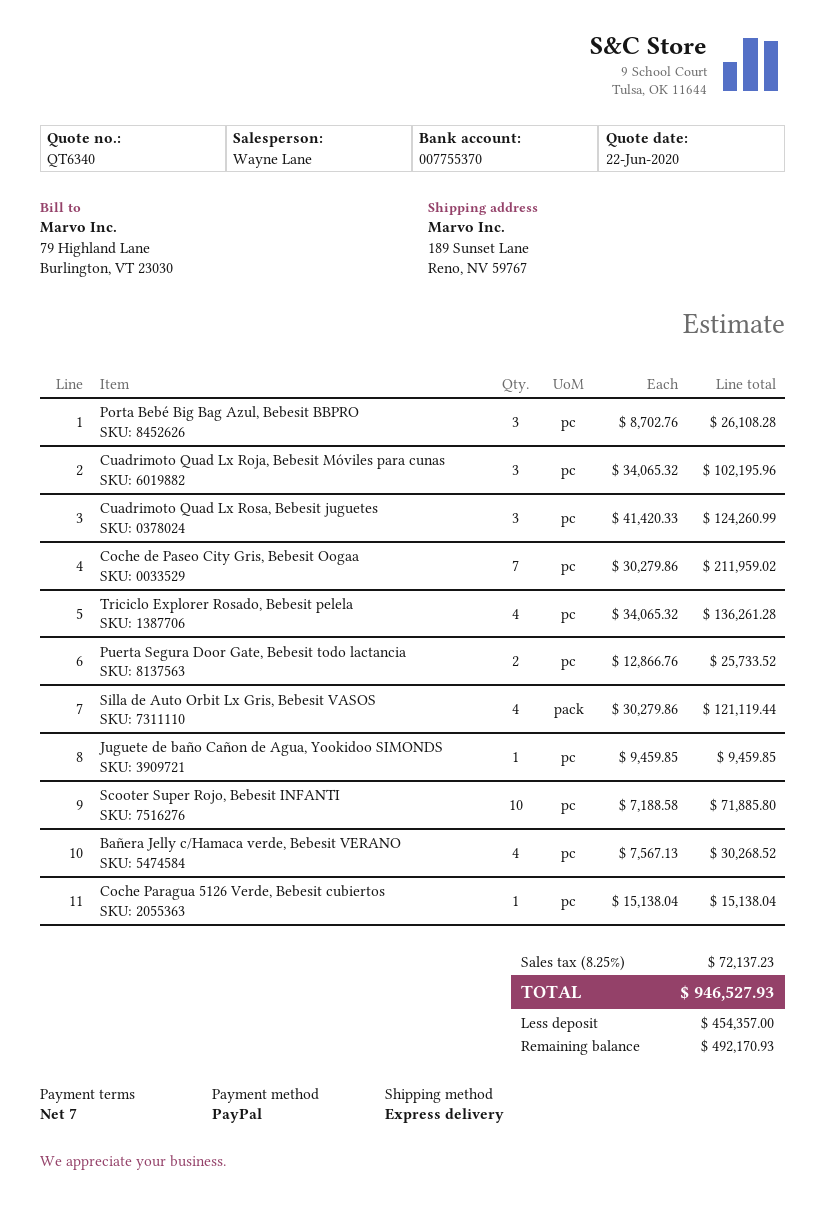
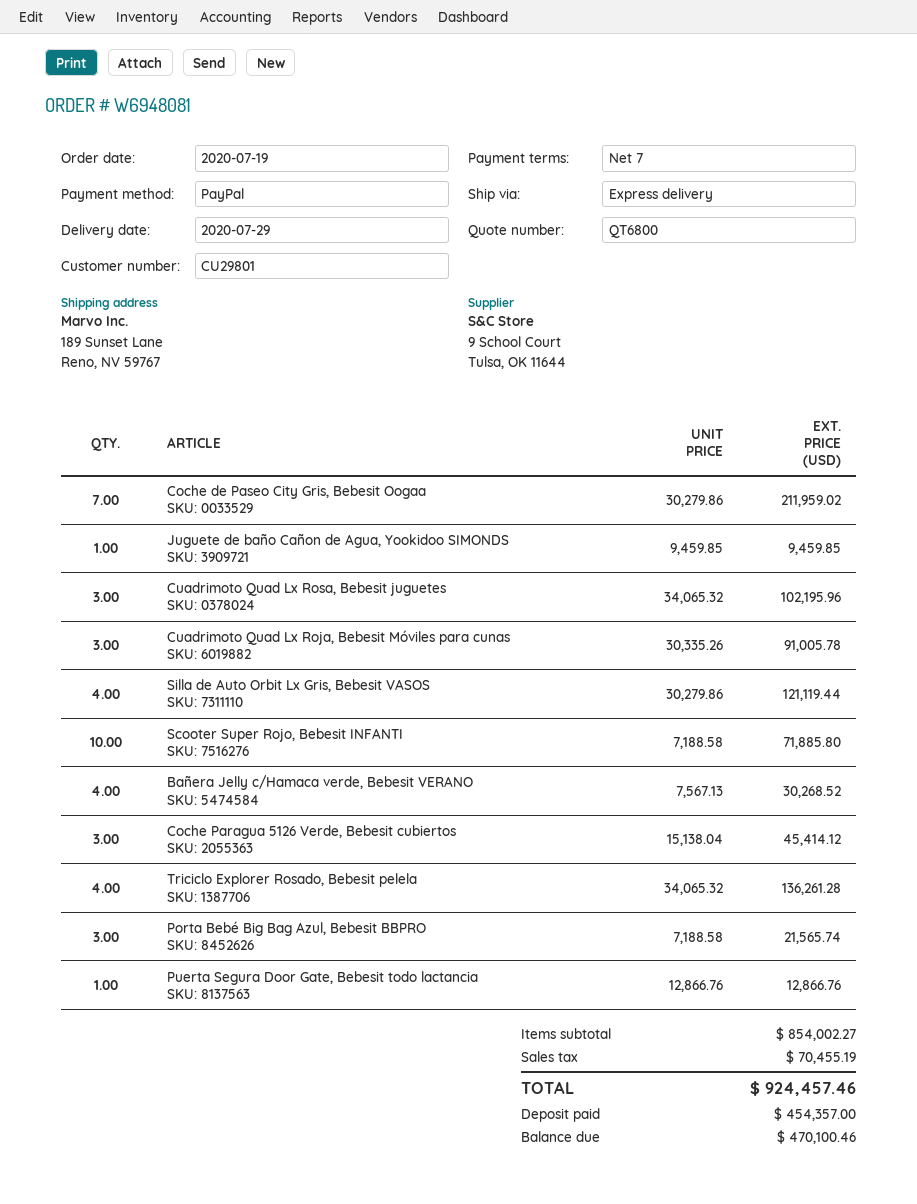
quote number: QT6340 -> QT6800
Porta Bebé Big Bag Azul, Bebesit BBPRO: 3 x 8702.76 = 26108.28 -> 3 x 7188.58 = 21565.74
Cuadrimoto Quad Lx Roja, Bebesit Móviles para cunas: 3 x 34065.32 = 102195.96 -> 3 x 30335.26 = 91005.78
Cuadrimoto Quad Lx Rosa, Bebesit juguetes: 3 x 41420.33 = 124260.99 -> 3 x 34065.32 = 102195.96
Puerta Segura Door Gate, Bebesit todo lactancia: 2 x 12866.76 = 25733.52 -> 1 x 12866.76 = 12866.76
Coche Paragua 5126 Verde, Bebesit cubiertos: 1 x 15138.04 = 15138.04 -> 3 x 15138.04 = 45414.12
tax: 72137.23 -> 70455.19
total: 946527.93 -> 924457.46
balance: 492170.93 -> 470100.46

